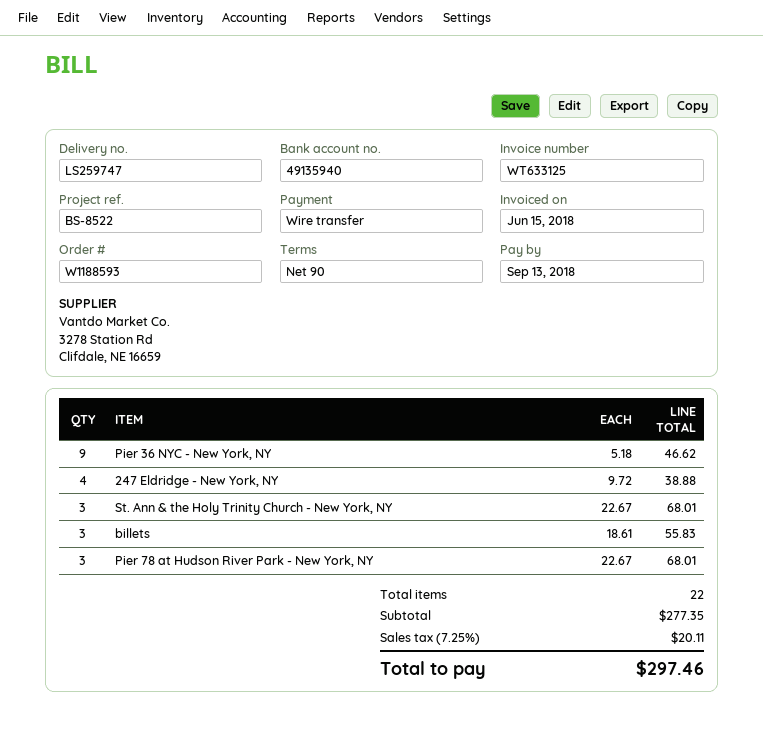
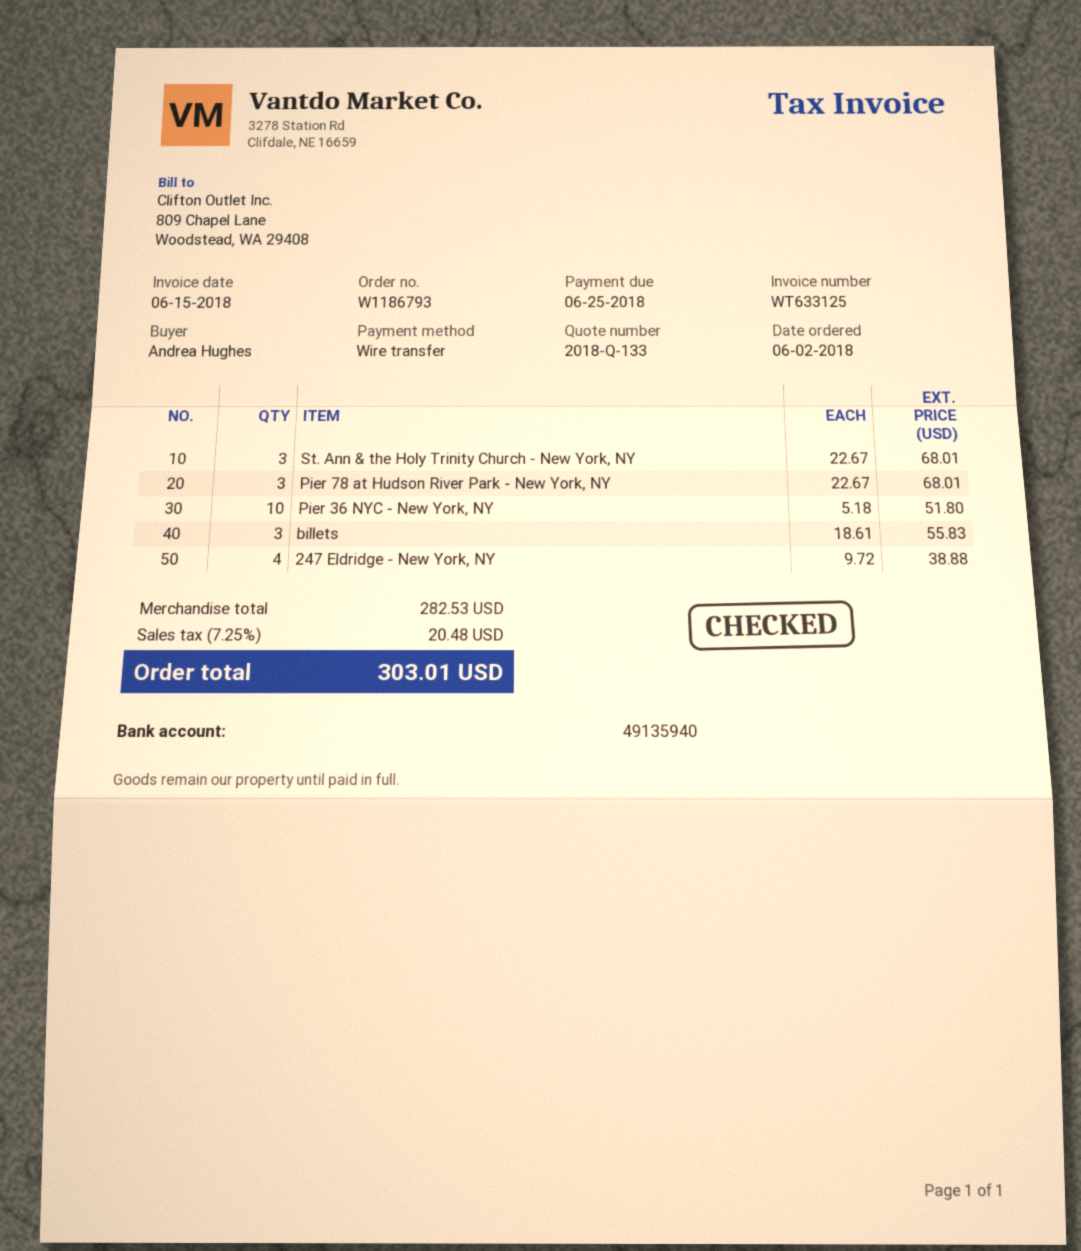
order number: W1188593 -> W1186793
due date: 2018-09-13 -> 2018-06-25
Pier 36 NYC - New York, NY: 9 x 5.18 = 46.62 -> 10 x 5.18 = 51.80
subtotal: 277.35 -> 282.53
tax: 7.25% = 20.11 -> 7.25% = 20.48
total: 297.46 -> 303.01

